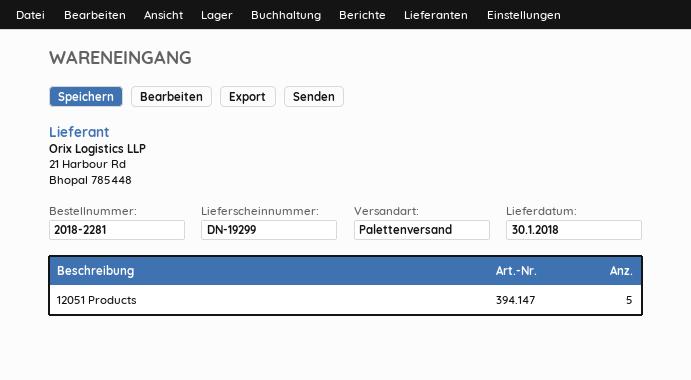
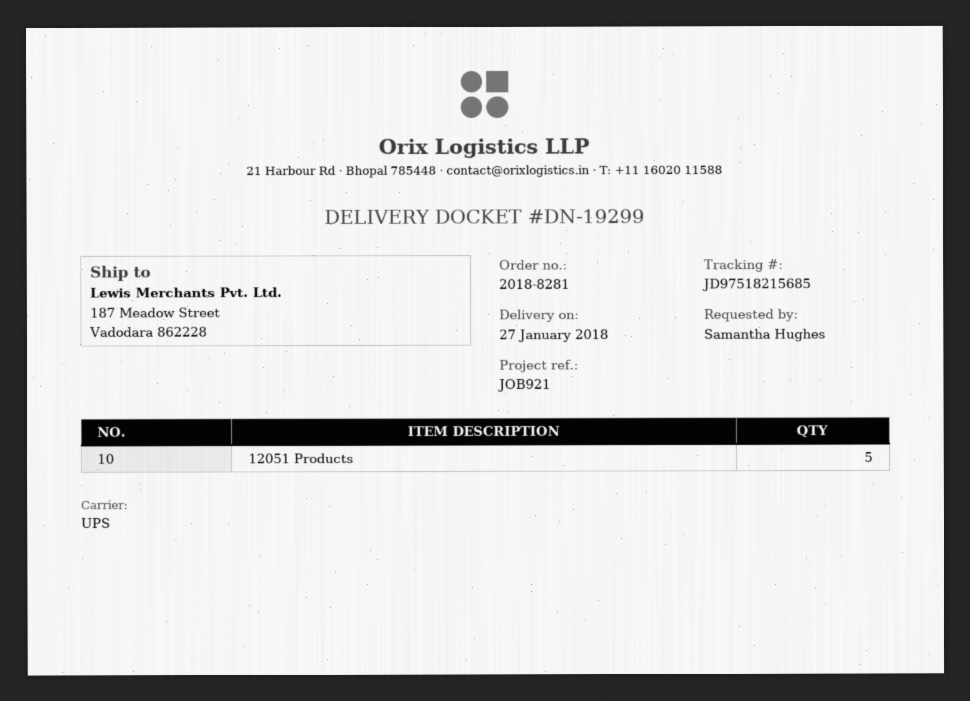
order number: 2018-2281 -> 2018-8281
delivery date: 2018-01-30 -> 2018-01-27
shipping method: pallet freight -> UPS

